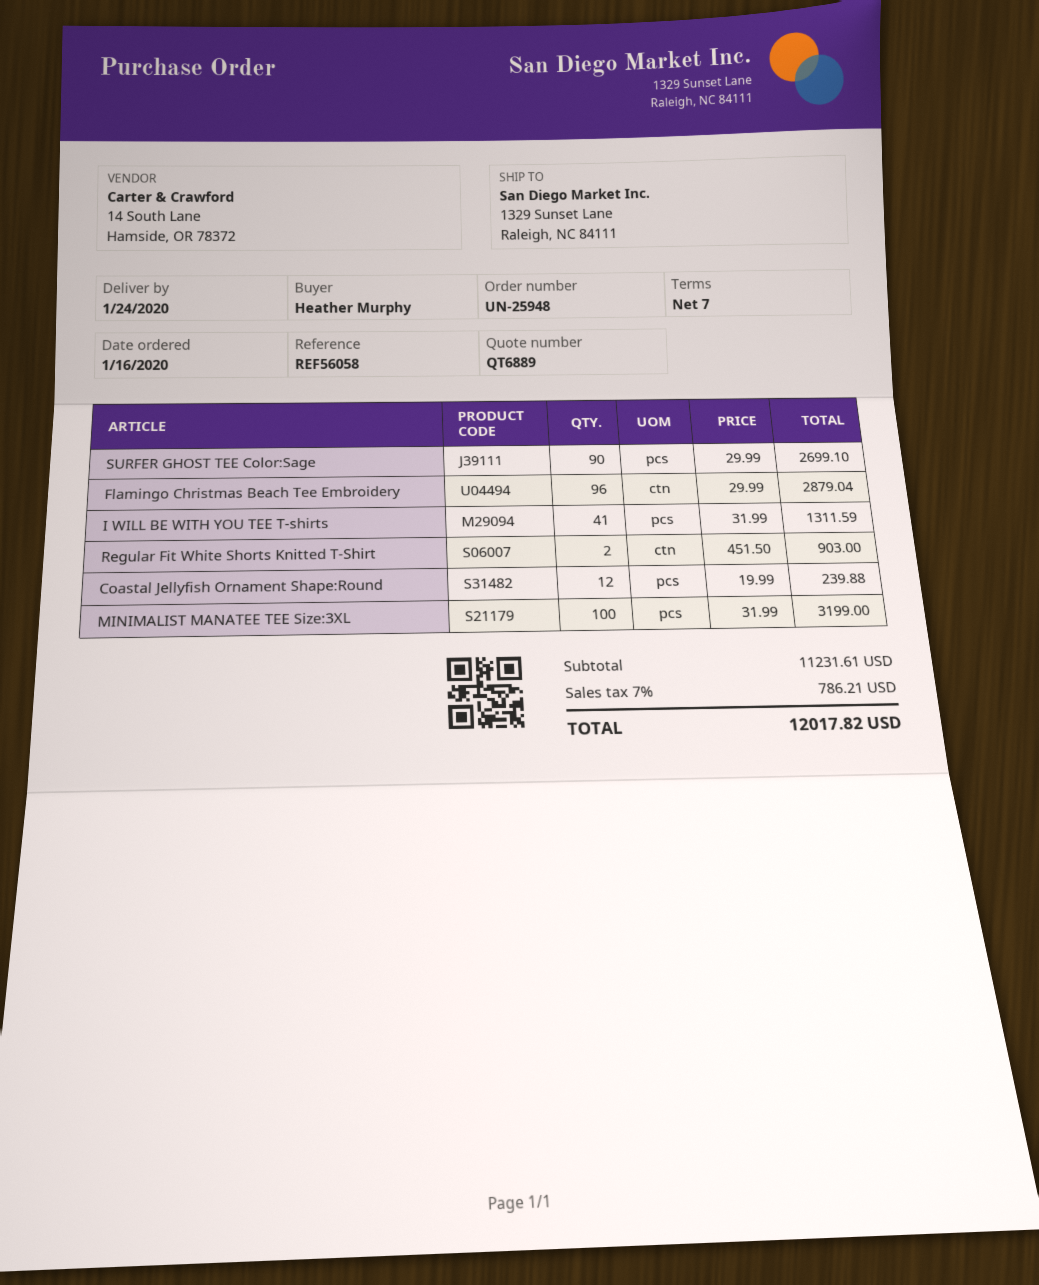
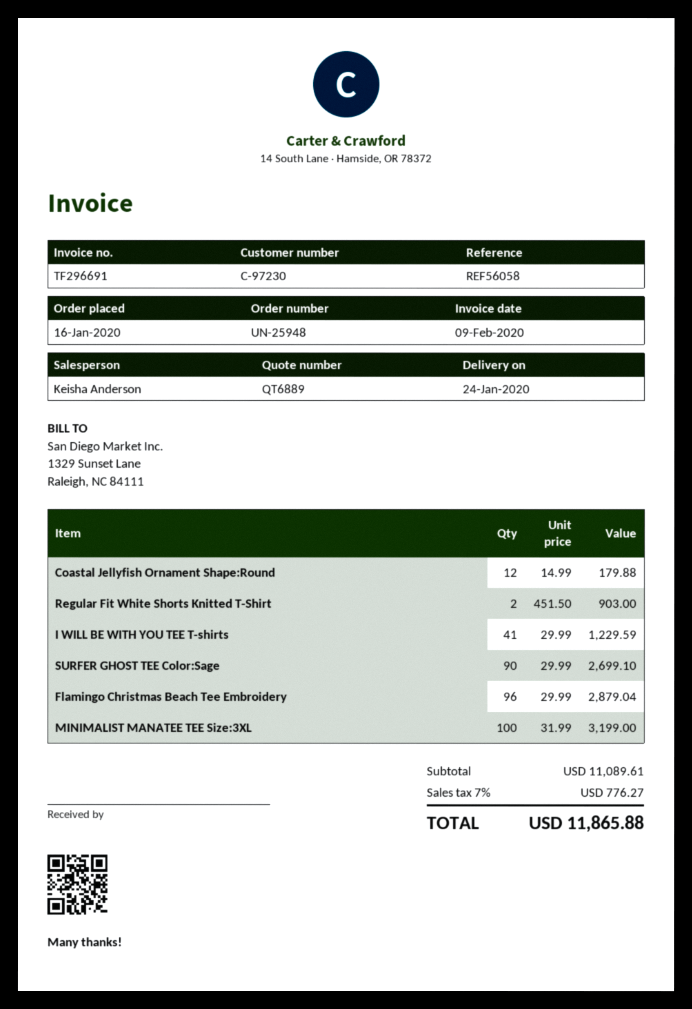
I WILL BE WITH YOU TEE T-shirts: 41 x 31.99 = 1311.59 -> 41 x 29.99 = 1229.59
Coastal Jellyfish Ornament Shape:Round: 12 x 19.99 = 239.88 -> 12 x 14.99 = 179.88
subtotal: 11231.61 -> 11089.61
tax: 7% = 786.21 -> 7% = 776.27
total: 12017.82 -> 11865.88

